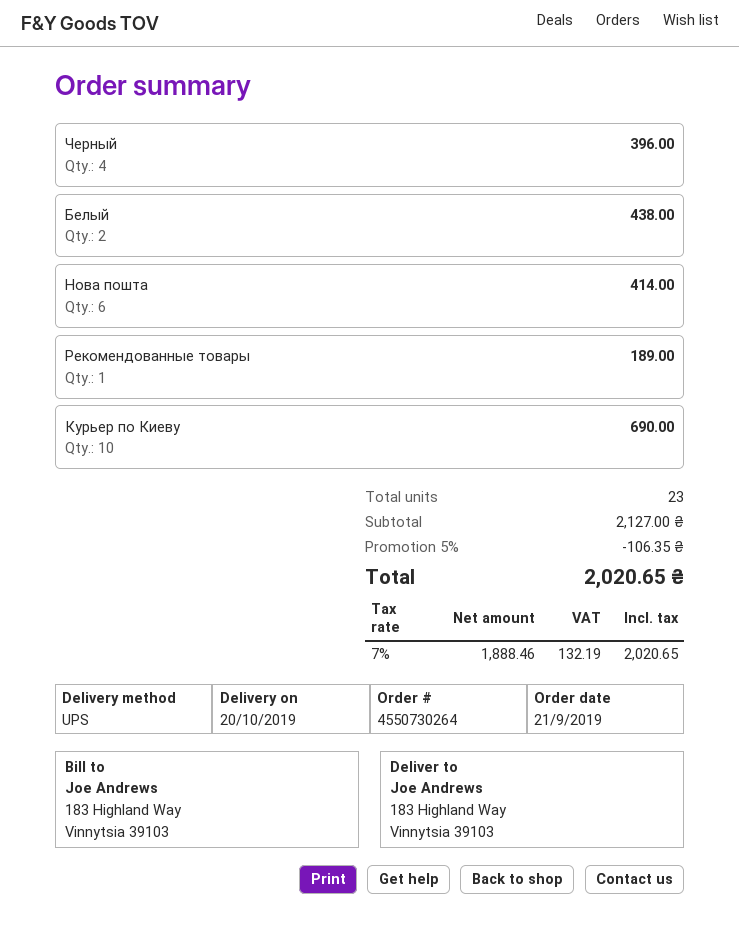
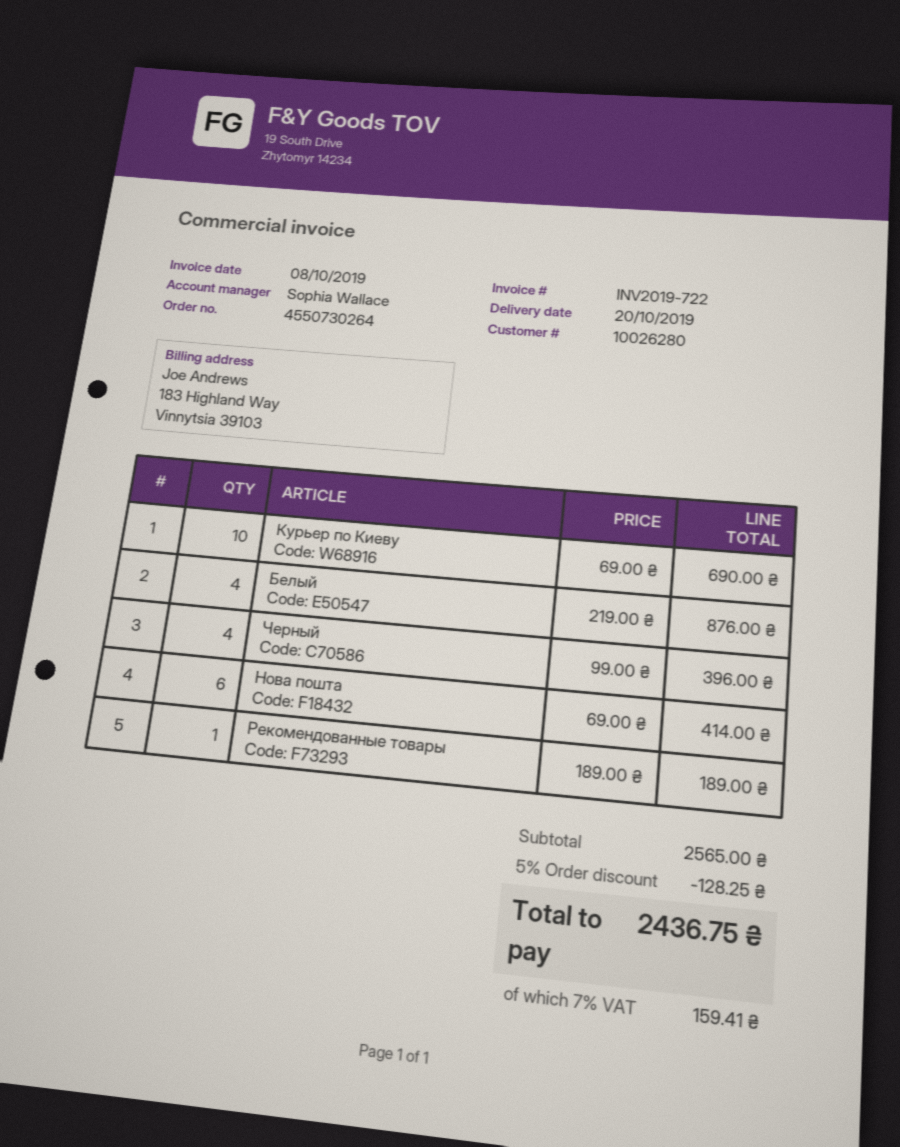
Белый: 2 for 438.00 -> 4 for 876.00
subtotal: 2127.00 -> 2565.00
discount: 5% = 106.35 -> 5% = 128.25
tax: 7% = 132.19 -> 7% = 159.41
total: 2020.65 -> 2436.75

